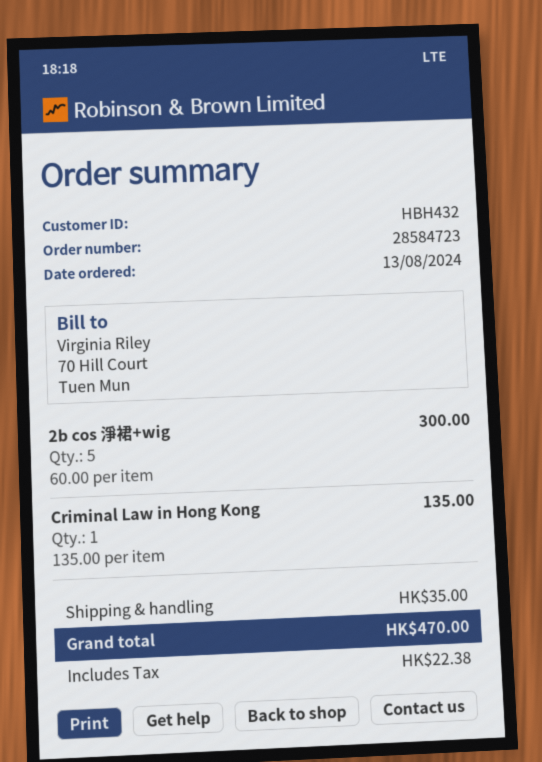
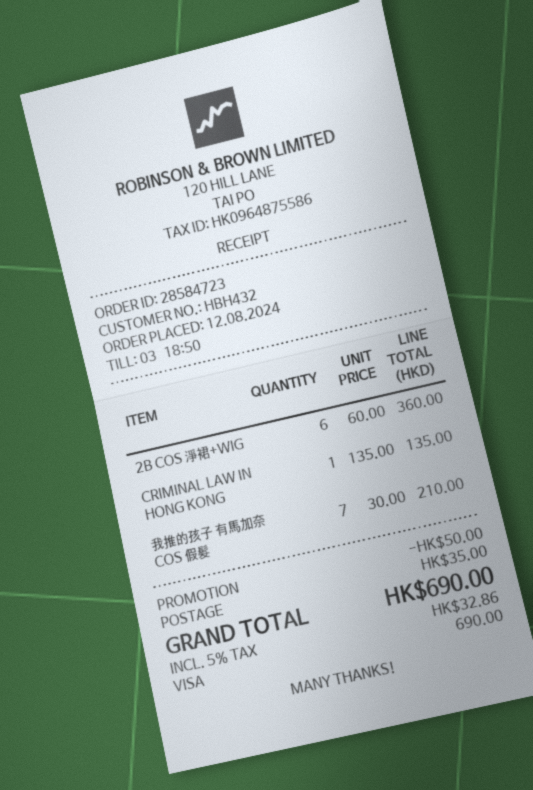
order date: 2024-08-13 -> 2024-08-12
2b cos 淨裙+wig: 5 x 60.00 = 300.00 -> 6 x 60.00 = 360.00
我推的孩子 有馬加奈 COS 假髮: none -> 7 x 30.00 = 210.00
discount: none -> 50.00
tax: 22.38 -> 32.86
total: 470.00 -> 690.00

